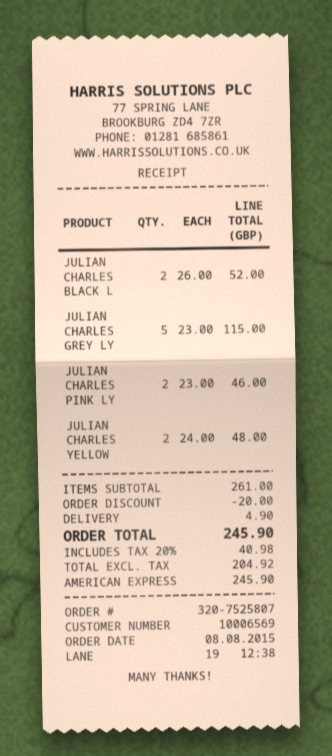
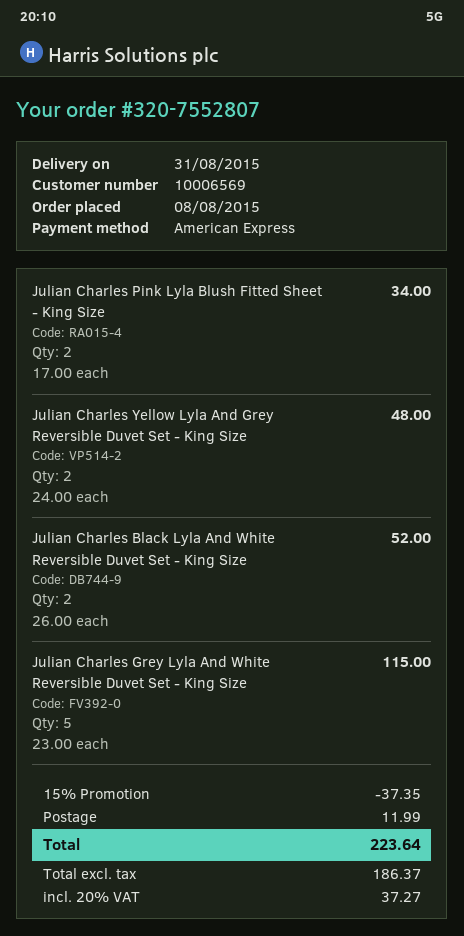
order number: 320-7525807 -> 320-7552807
JULIAN CHARLES PINK LY: 2 x 23.00 = 46.00 -> 2 x 17.00 = 34.00
discount: 20.00 -> 37.35
shipping: 4.90 -> 11.99
net: 204.92 -> 186.37
tax: 20% = 40.98 -> 20% = 37.27
total: 245.90 -> 223.64

